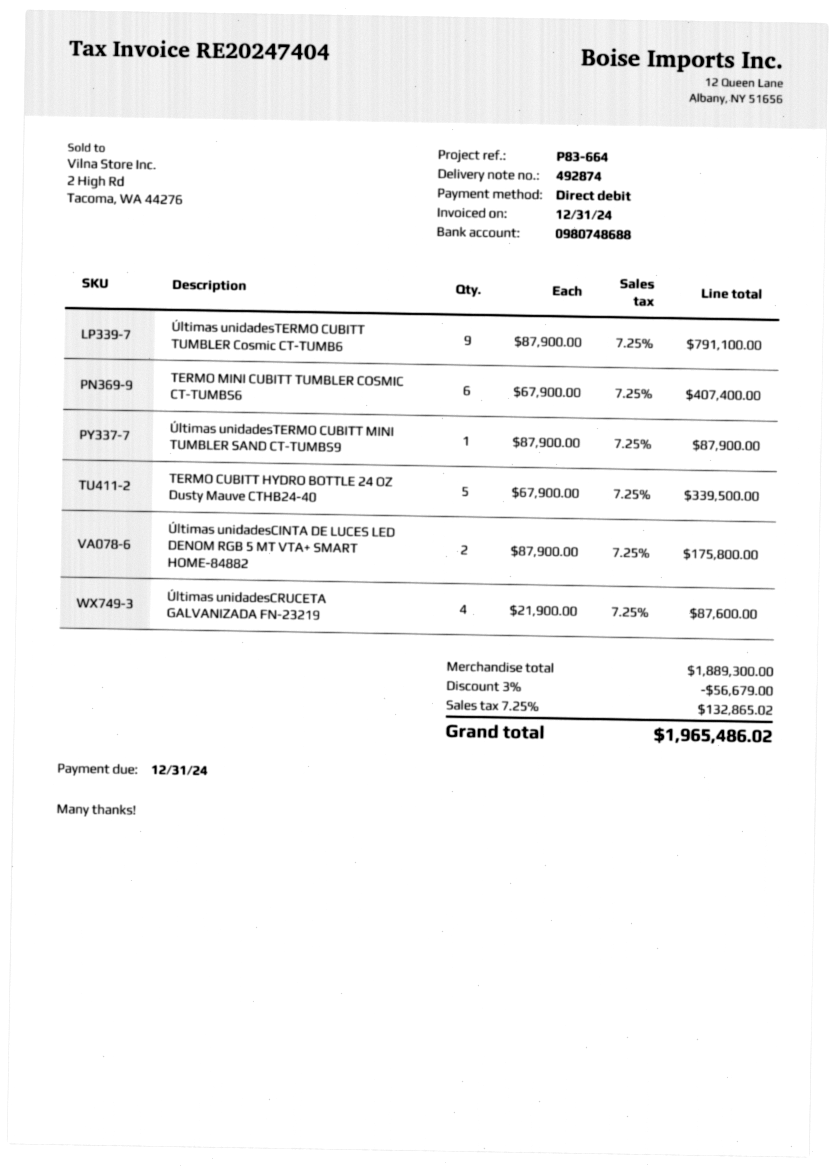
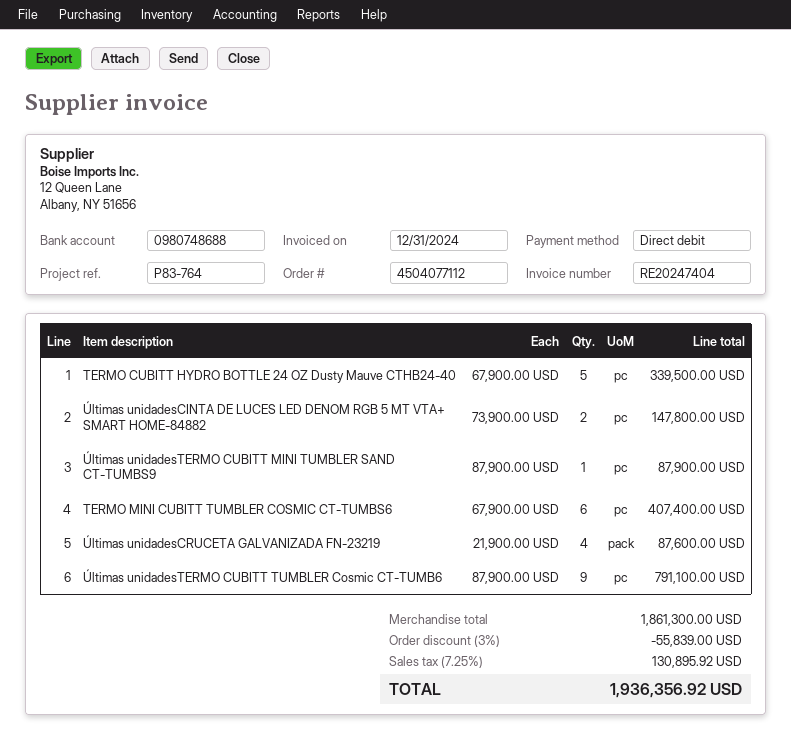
reference: P83-664 -> P83-764
Últimas unidadesCINTA DE LUCES LED DENOM RGB 5 MT VTA+ SMART HOME-84882: 2 x 87900.00 = 175800.00 -> 2 x 73900.00 = 147800.00
subtotal: 1889300.00 -> 1861300.00
discount: 3% = 56679.00 -> 3% = 55839.00
tax: 7.25% = 132865.02 -> 7.25% = 130895.92
total: 1965486.02 -> 1936356.92

